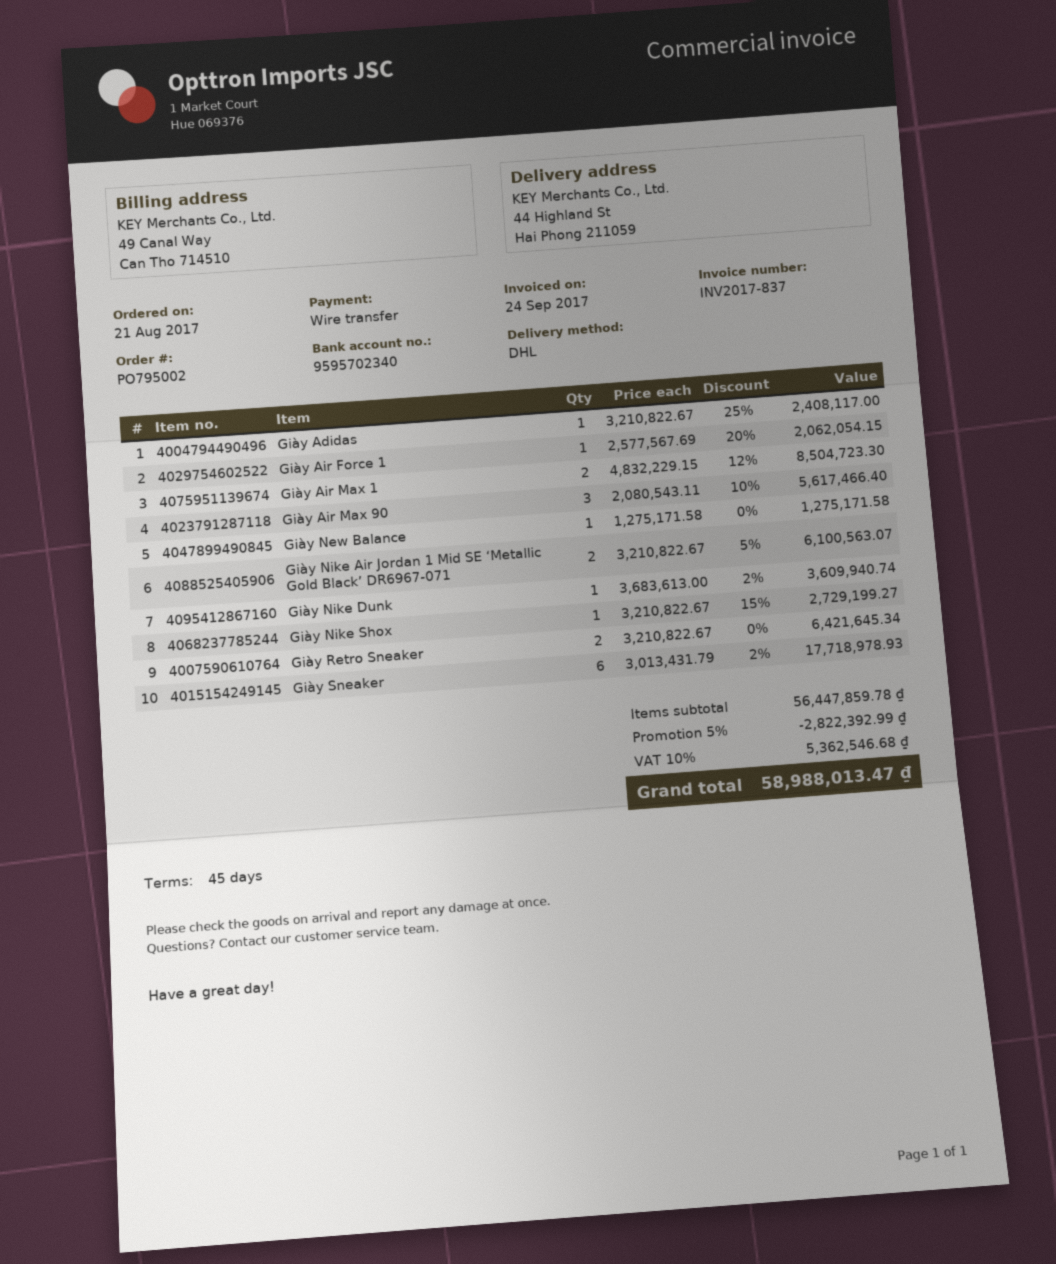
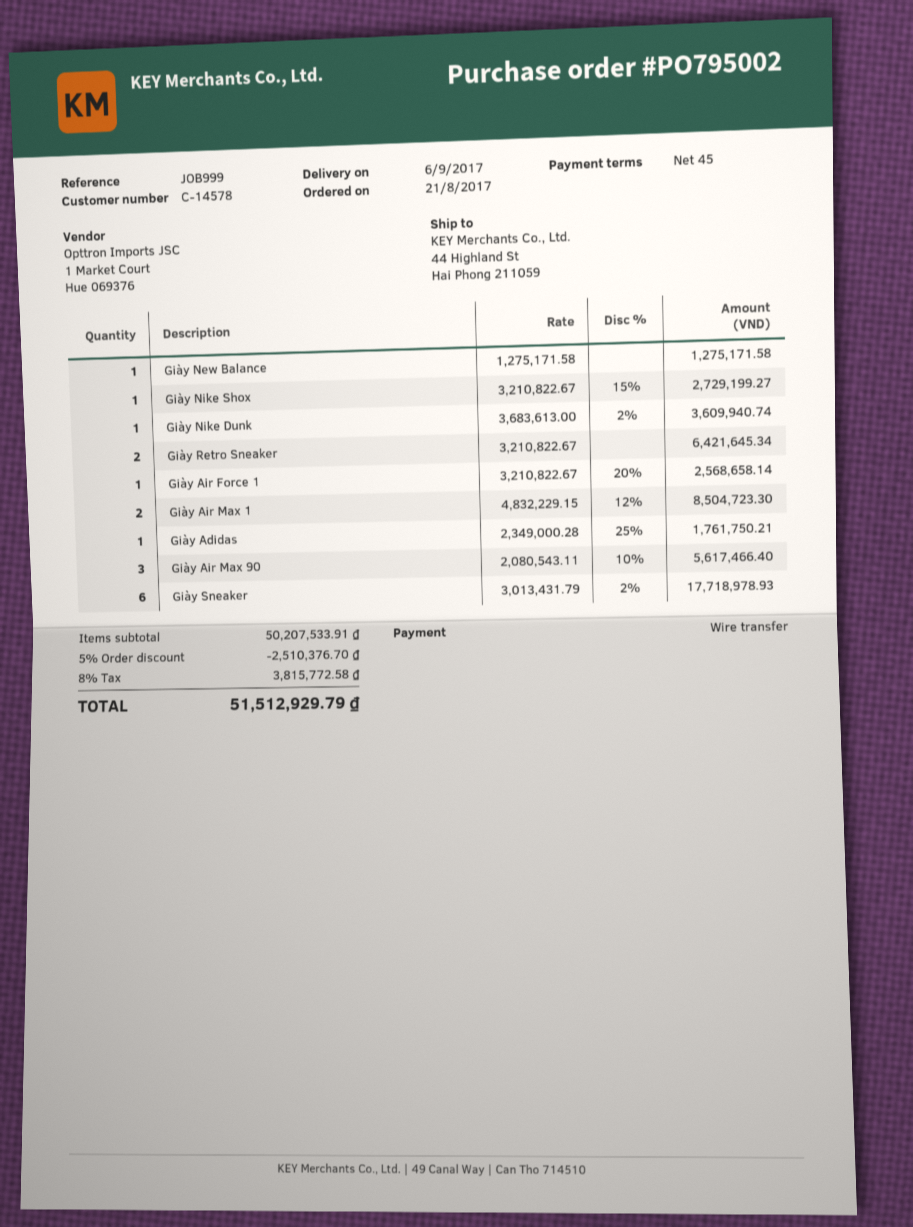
Giày Adidas: 1 x 3210822.67 - 25% = 2408117.00 -> 1 x 2349000.28 - 25% = 1761750.21
Giày Air Force 1: 1 x 2577567.69 - 20% = 2062054.15 -> 1 x 3210822.67 - 20% = 2568658.14
Giày Nike Air Jordan 1 Mid SE ‘Metallic Gold Black’ DR6967-071: 2 x 3210822.67 - 5% = 6100563.07 -> none
subtotal: 56447859.78 -> 50207533.91
discount: 5% = 2822392.99 -> 5% = 2510376.70
tax: 10% = 5362546.68 -> 8% = 3815772.58
total: 58988013.47 -> 51512929.79

